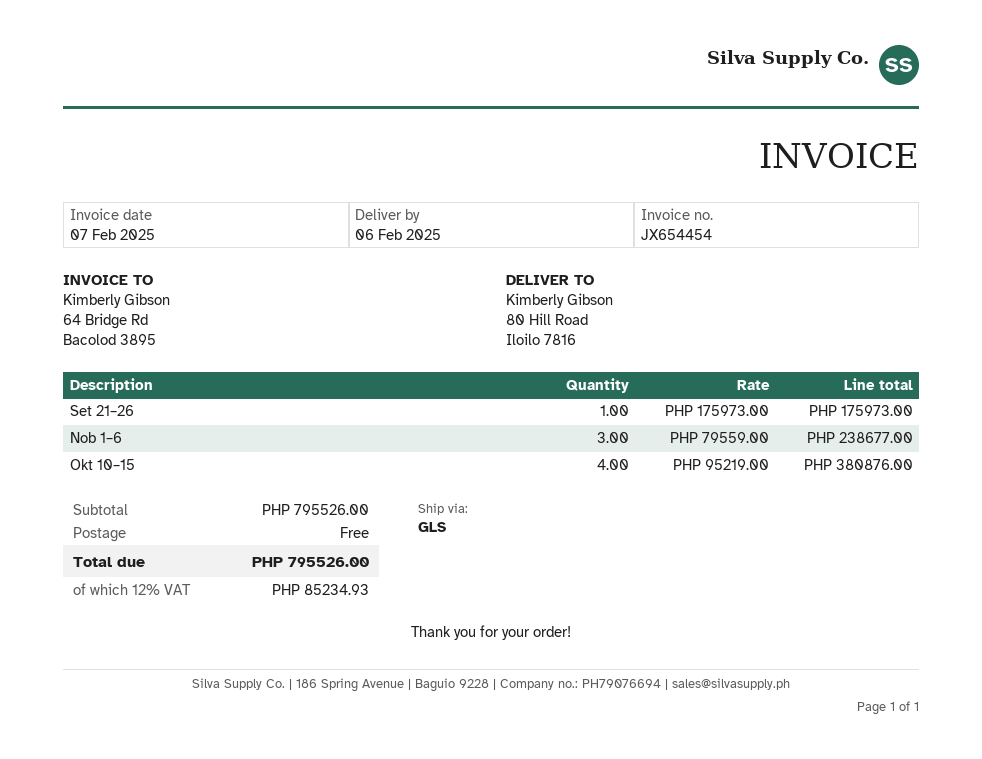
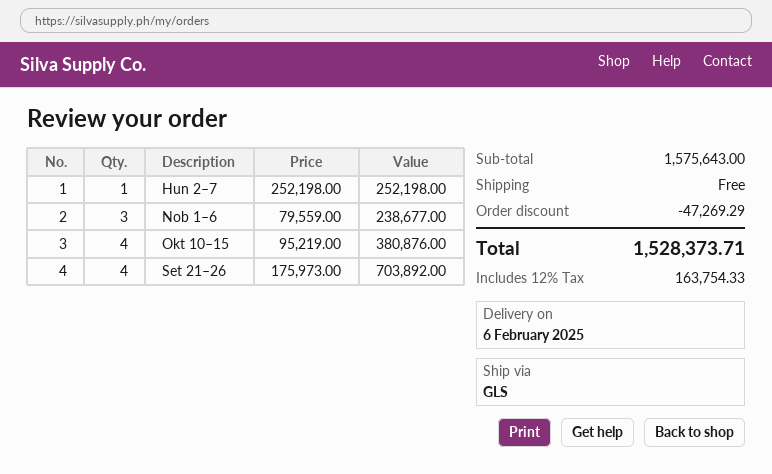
Set 21–26: 1 x 175973.00 = 175973.00 -> 4 x 175973.00 = 703892.00
Hun 2–7: none -> 1 x 252198.00 = 252198.00
subtotal: 795526.00 -> 1575643.00
discount: none -> 47269.29
tax: 12% = 85234.93 -> 12% = 163754.33
total: 795526.00 -> 1528373.71

